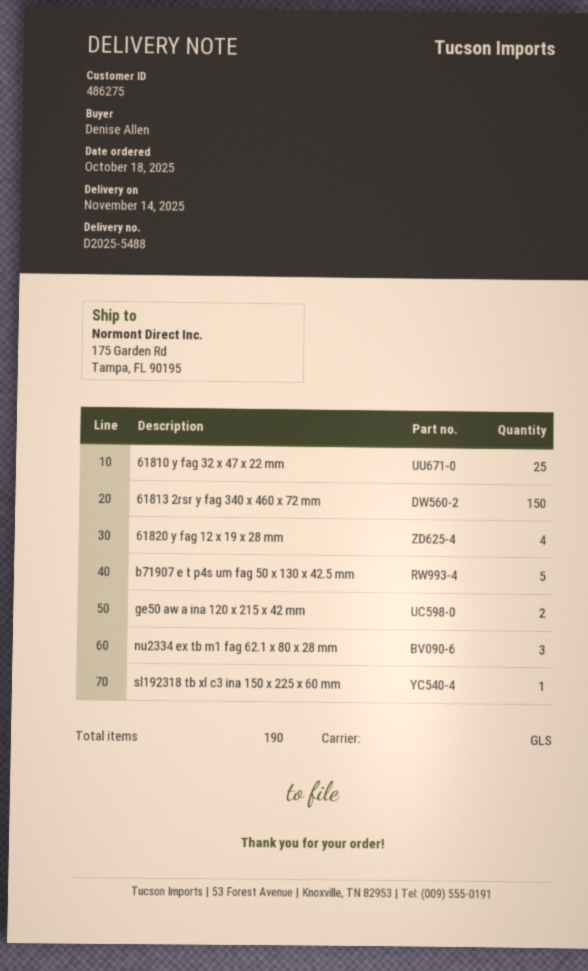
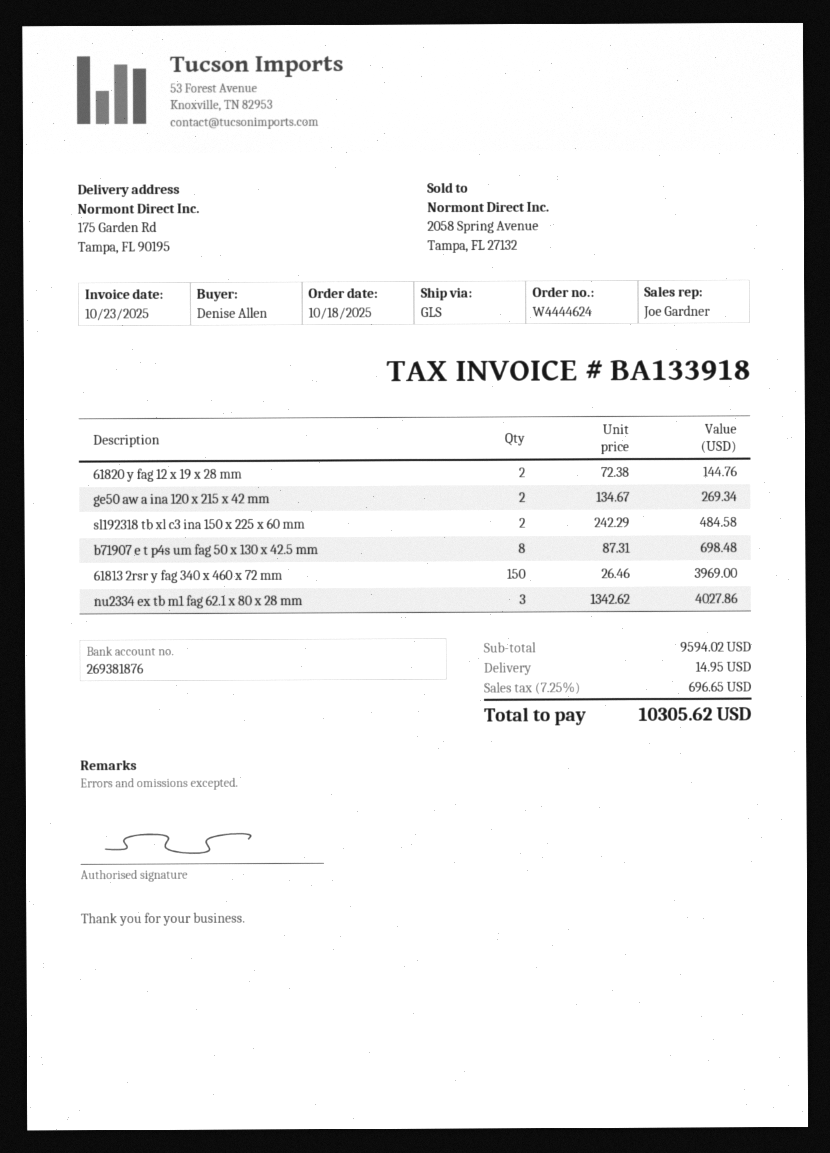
61810 y fag 32 x 47 x 22 mm: 25 -> none
61820 y fag 12 x 19 x 28 mm: 4 -> 2
b71907 e t p4s um fag 50 x 130 x 42.5 mm: 5 -> 8
sl192318 tb xl c3 ina 150 x 225 x 60 mm: 1 -> 2

